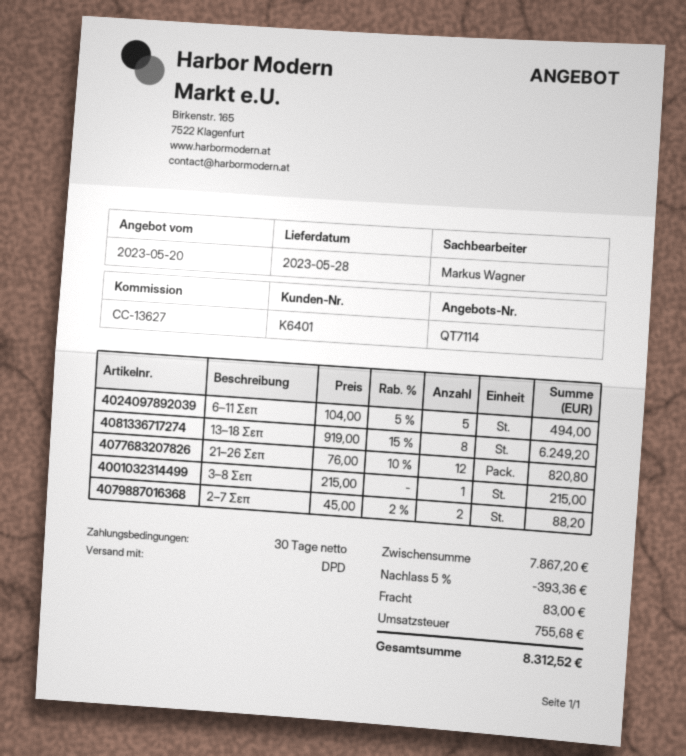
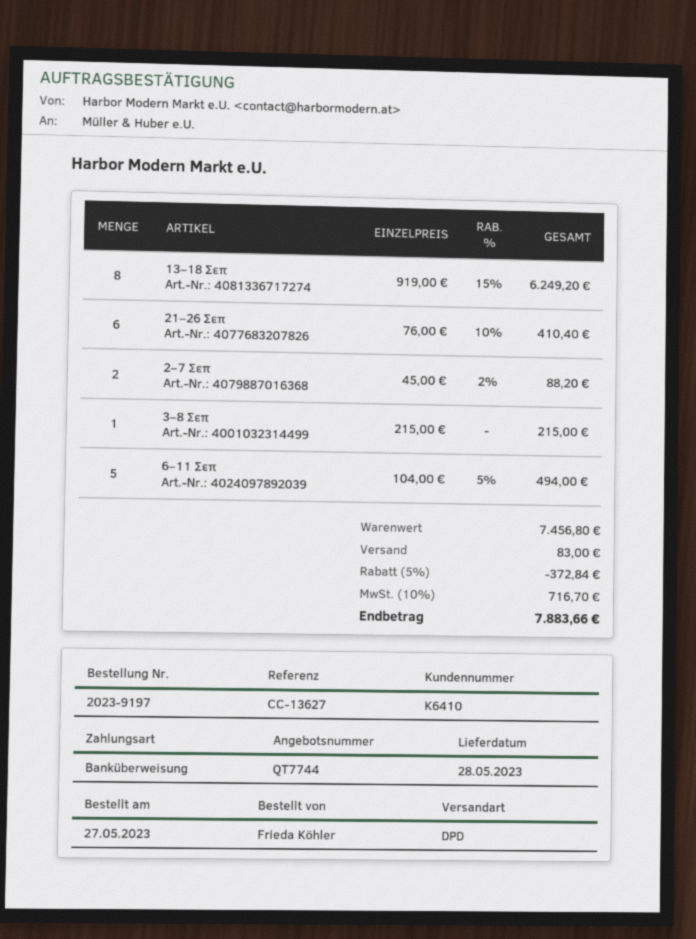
quote number: QT7114 -> QT7744
customer number: K6401 -> K6410
21–26 Σεπ: 12 x 76.00 - 10% = 820.80 -> 6 x 76.00 - 10% = 410.40
subtotal: 7867.20 -> 7456.80
discount: 5% = 393.36 -> 5% = 372.84
tax: 755.68 -> 716.70
total: 8312.52 -> 7883.66

